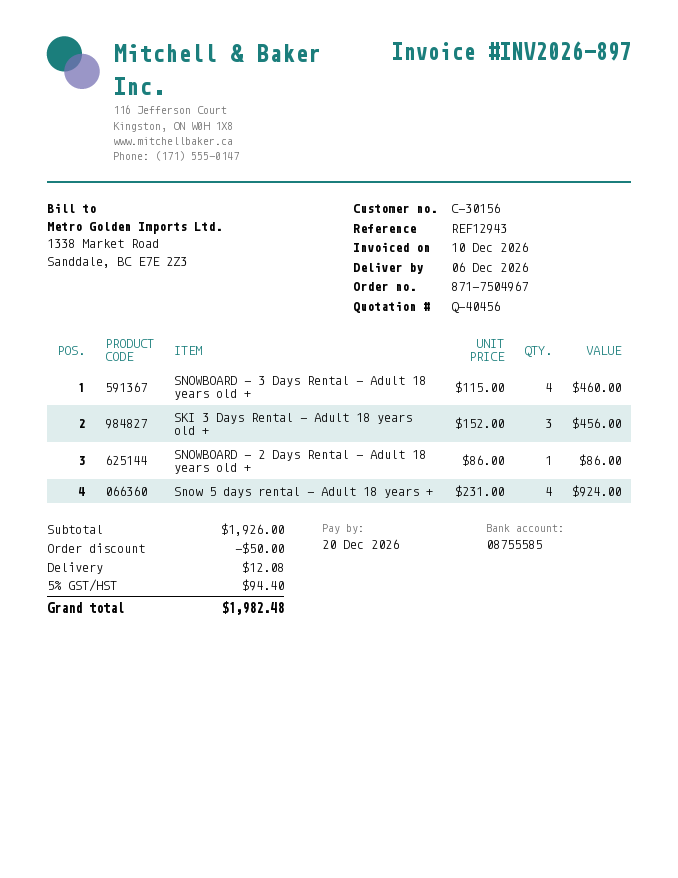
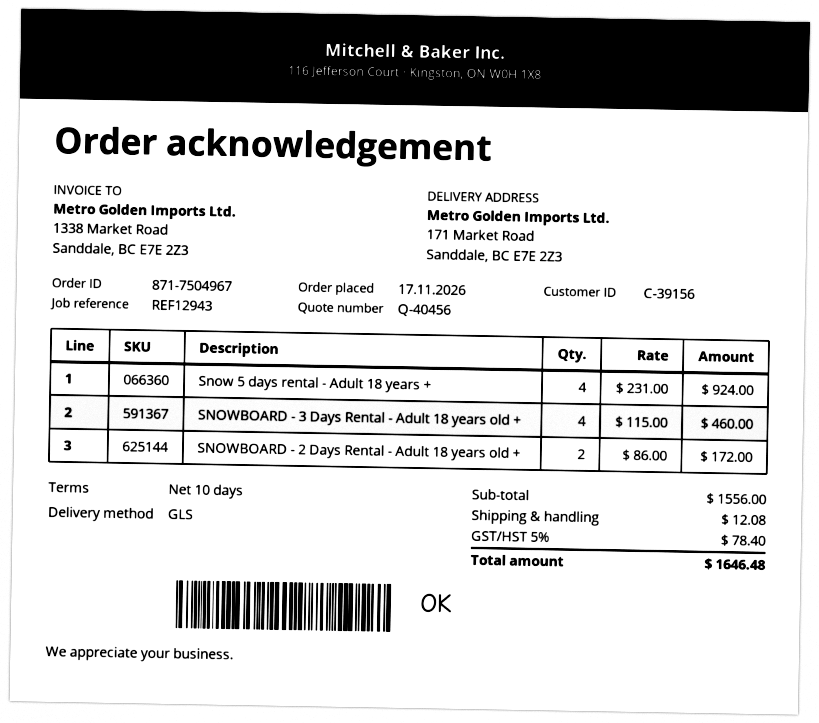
customer number: C-30156 -> C-39156
SKI 3 Days Rental - Adult 18 years old +: 3 x 152.00 = 456.00 -> none
SNOWBOARD - 2 Days Rental - Adult 18 years old +: 1 x 86.00 = 86.00 -> 2 x 86.00 = 172.00
subtotal: 1926.00 -> 1556.00
discount: 50.00 -> none
tax: 5% = 94.40 -> 5% = 78.40
total: 1982.48 -> 1646.48

